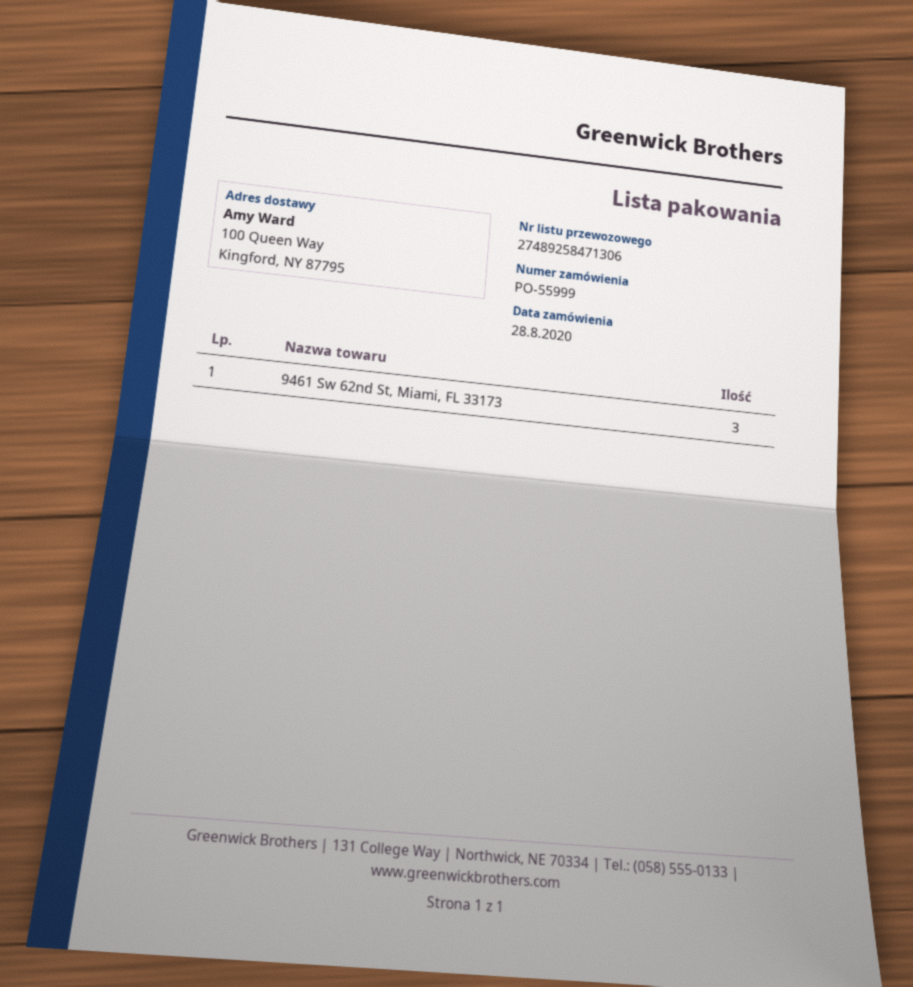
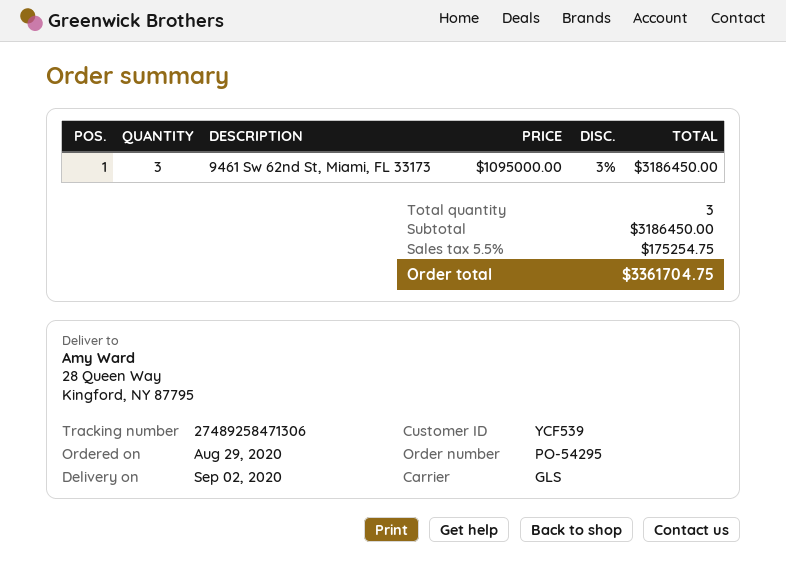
order number: PO-55999 -> PO-54295
order date: 2020-08-28 -> 2020-08-29
ship to: 100 Queen Way, Kingford, NY 87795 -> 28 Queen Way, Kingford, NY 87795

